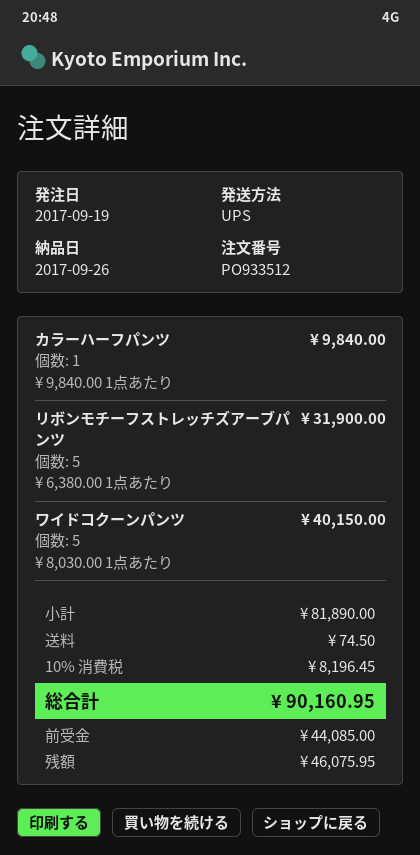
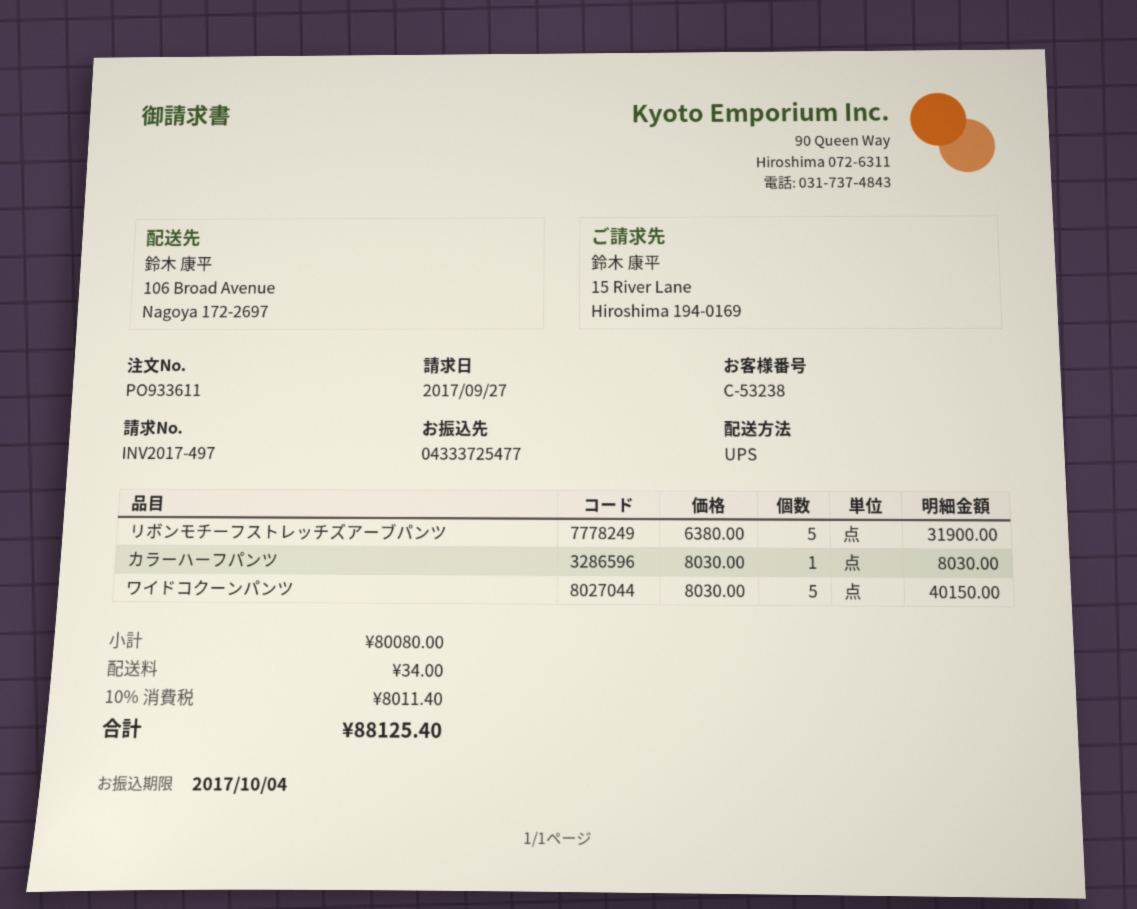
order number: PO933512 -> PO933611
カラーハーフパンツ: 1 x 9840.00 = 9840.00 -> 1 x 8030.00 = 8030.00
subtotal: 81890.00 -> 80080.00
shipping: 74.50 -> 34.00
tax: 10% = 8196.45 -> 10% = 8011.40
total: 90160.95 -> 88125.40

